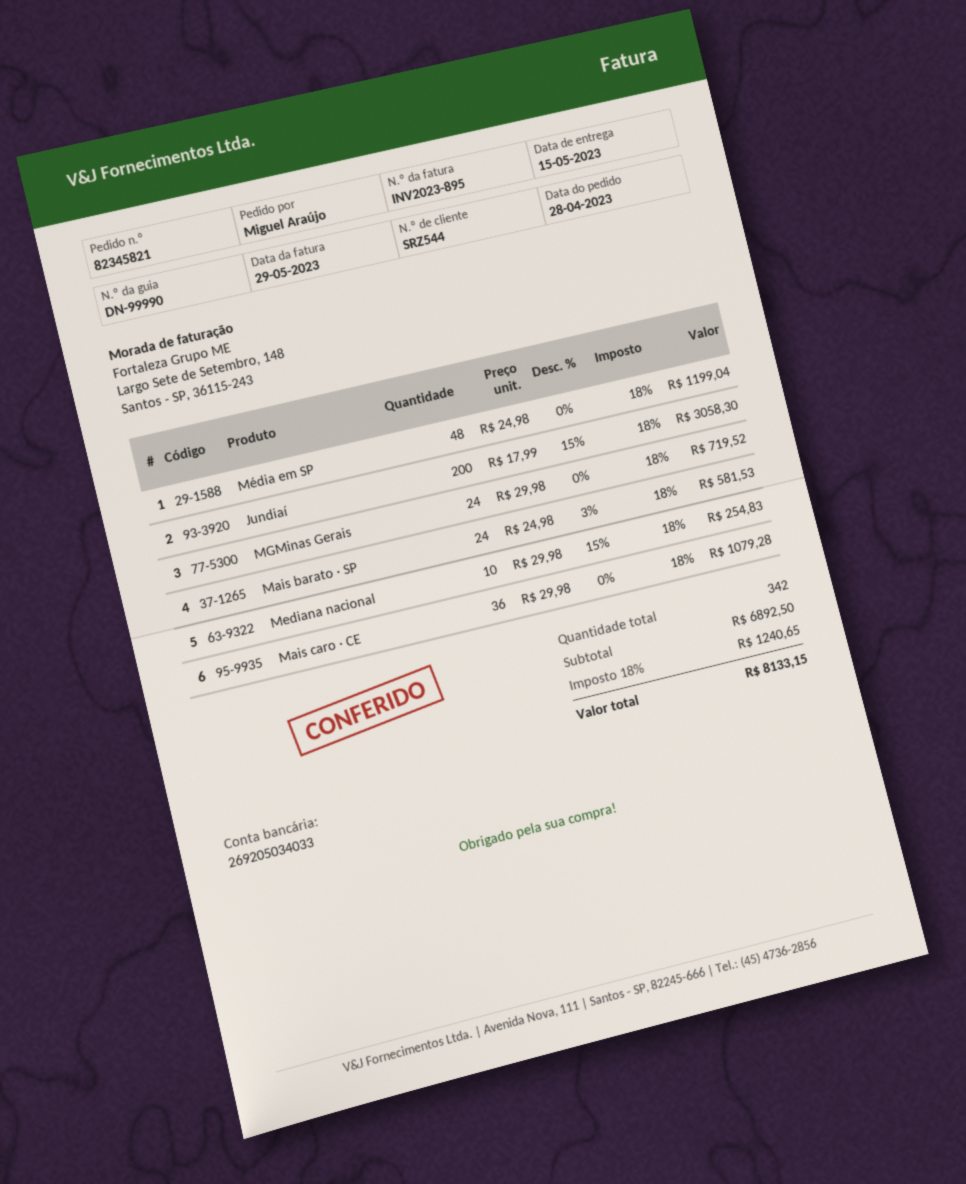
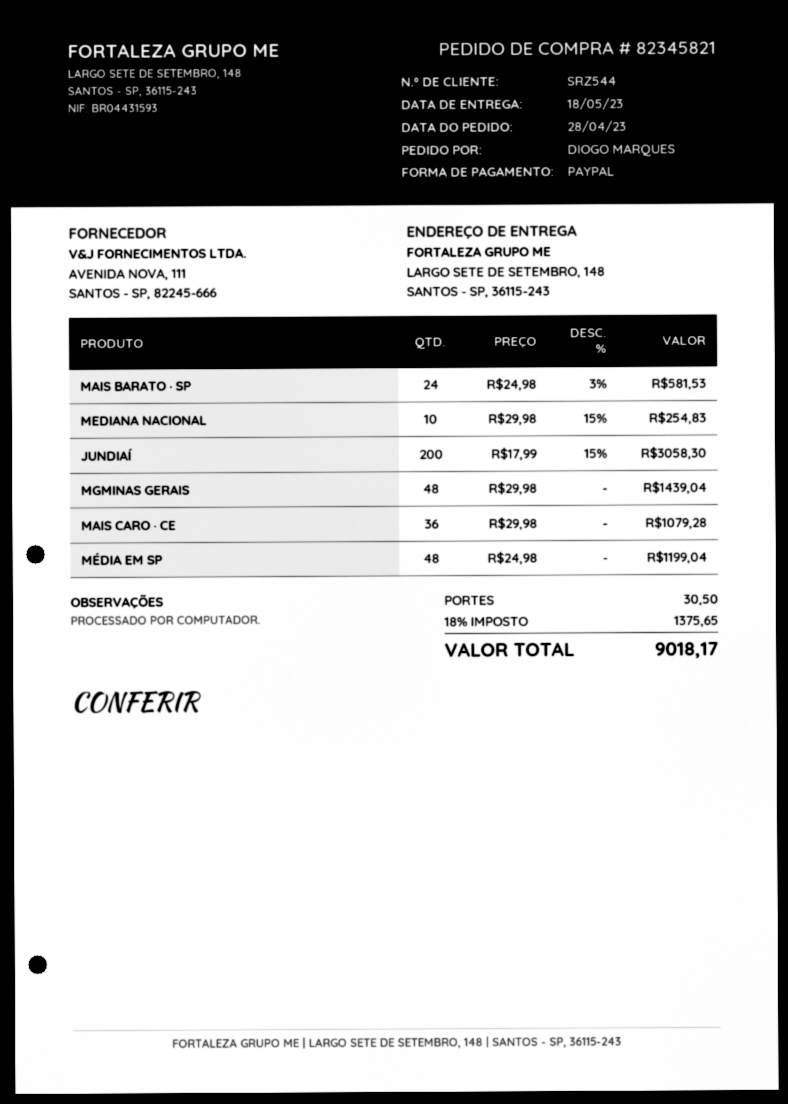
delivery date: 2023-05-15 -> 2023-05-18
ordered by: Miguel Araújo -> DIOGO MARQUES
MGMinas Gerais: 24 x 29.98 = 719.52 -> 48 x 29.98 = 1439.04
shipping: none -> 30.50
tax: 18% = 1240.65 -> 18% = 1375.65
total: 8133.15 -> 9018.17

